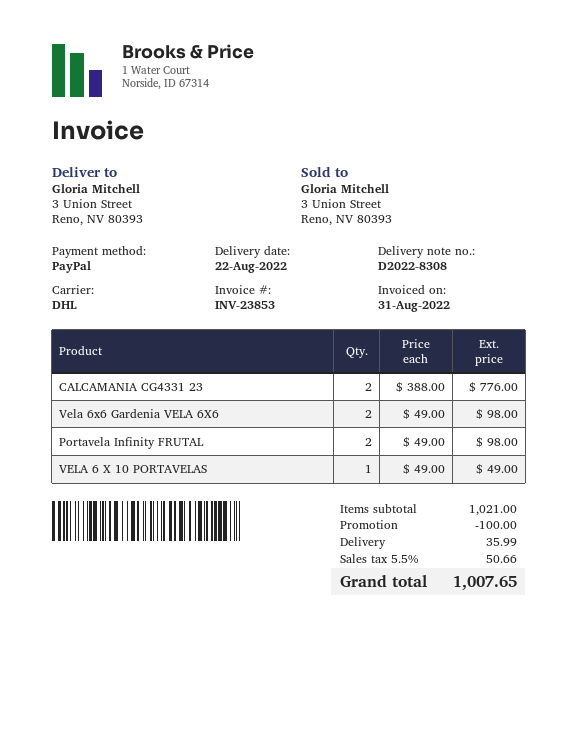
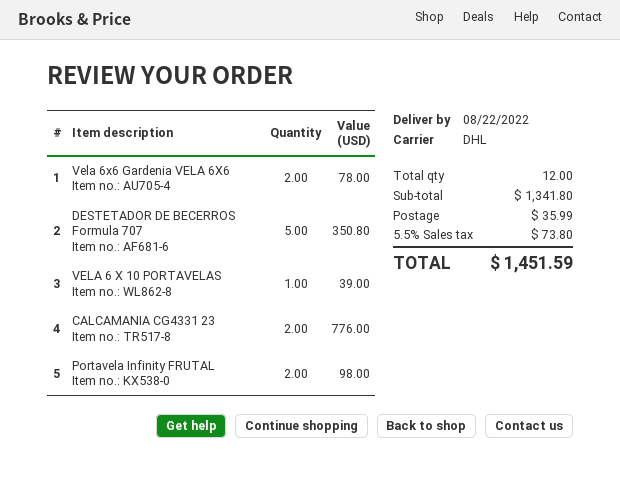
Vela 6x6 Gardenia VELA 6X6: 2 for 98.00 -> 2 for 78.00
VELA 6 X 10 PORTAVELAS: 1 for 49.00 -> 1 for 39.00
DESTETADOR DE BECERROS Formula 707: none -> 5 for 350.80
subtotal: 1021.00 -> 1341.80
discount: 100.00 -> none
tax: 5.5% = 50.66 -> 5.5% = 73.80
total: 1007.65 -> 1451.59

